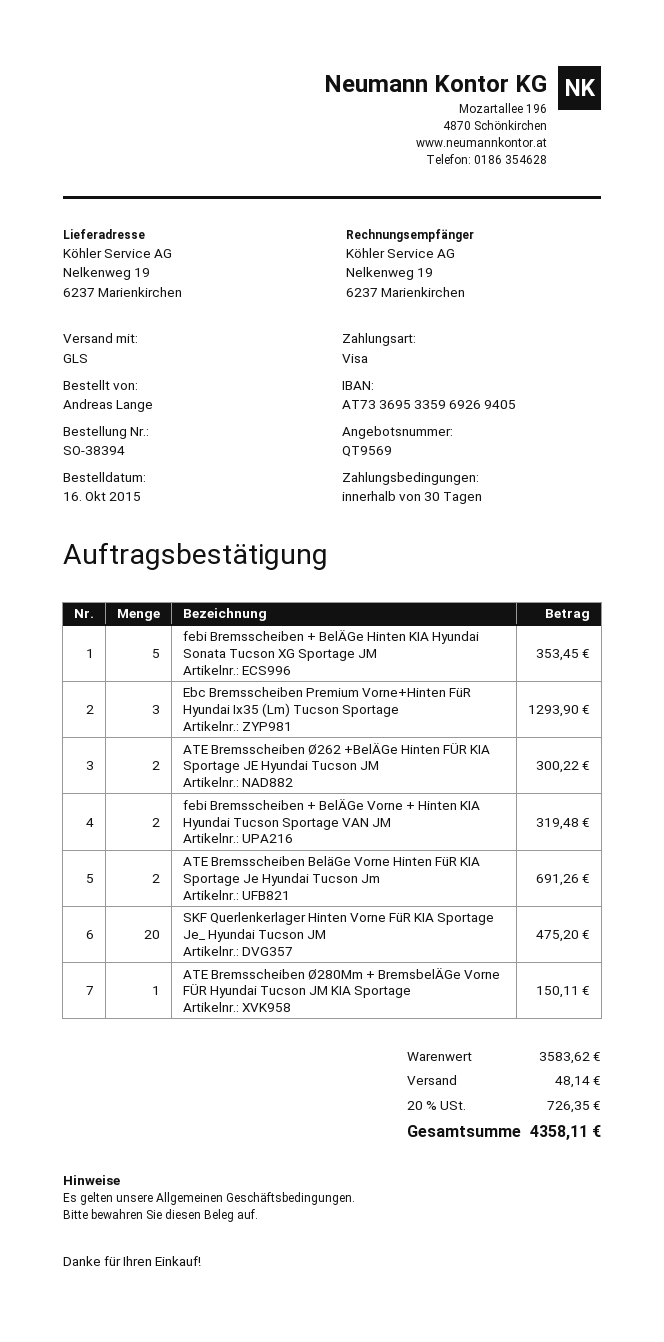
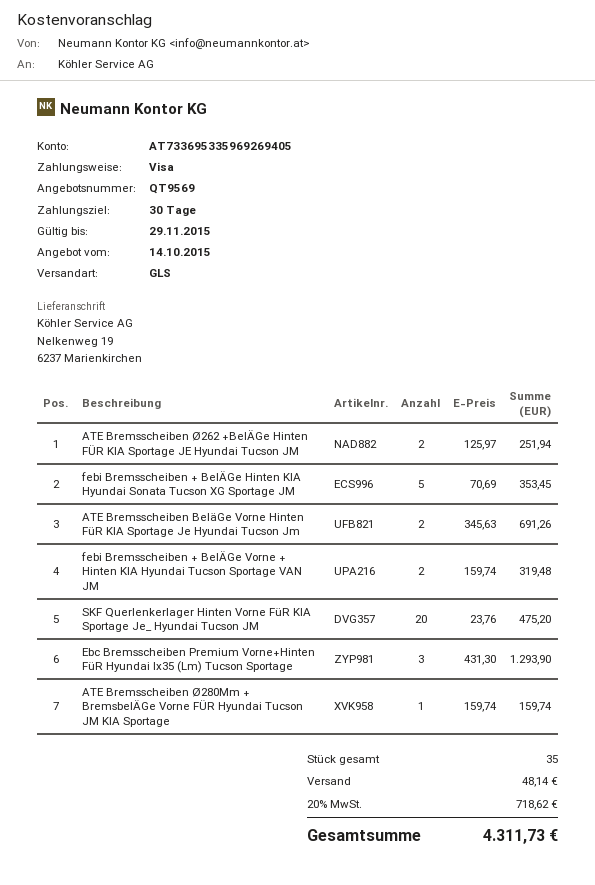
ATE Bremsscheiben Ø262 +BelÄGe Hinten FÜR KIA Sportage JE Hyundai Tucson JM: 2 for 300.22 -> 2 for 251.94
ATE Bremsscheiben Ø280Mm + BremsbelÄGe Vorne FÜR Hyundai Tucson JM KIA Sportage: 1 for 150.11 -> 1 for 159.74
tax: 20% = 726.35 -> 20% = 718.62
total: 4358.11 -> 4311.73

